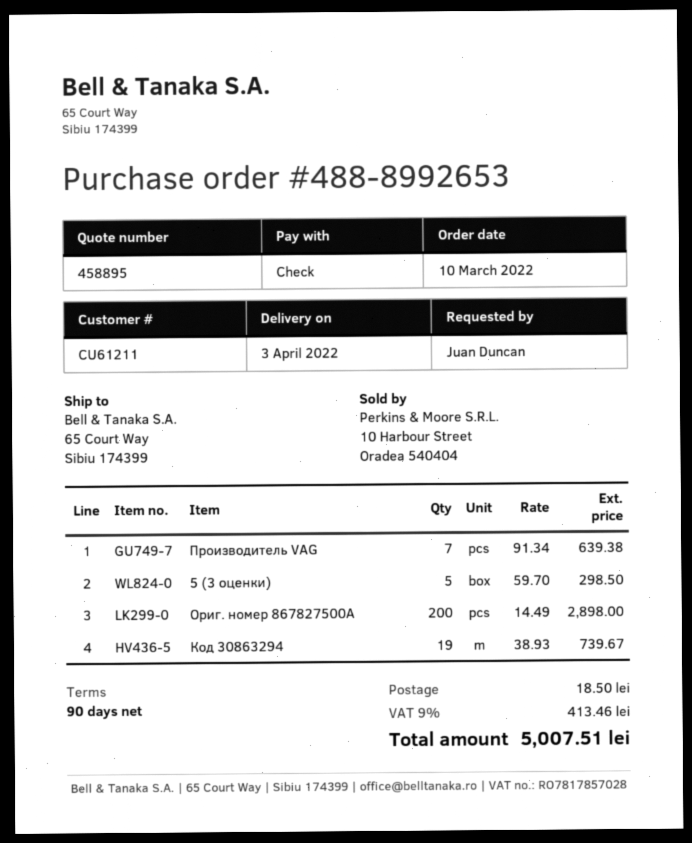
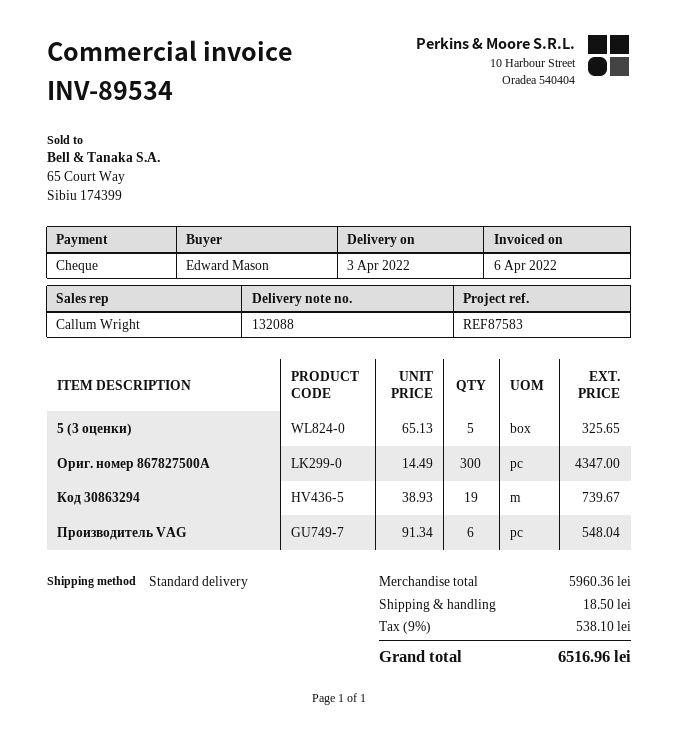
ordered by: Juan Duncan -> Edward Mason
Производитель VAG: 7 x 91.34 = 639.38 -> 6 x 91.34 = 548.04
5 (3 оценки): 5 x 59.70 = 298.50 -> 5 x 65.13 = 325.65
Ориг. номер 867827500A: 200 x 14.49 = 2898.00 -> 300 x 14.49 = 4347.00
tax: 9% = 413.46 -> 9% = 538.10
total: 5007.51 -> 6516.96

